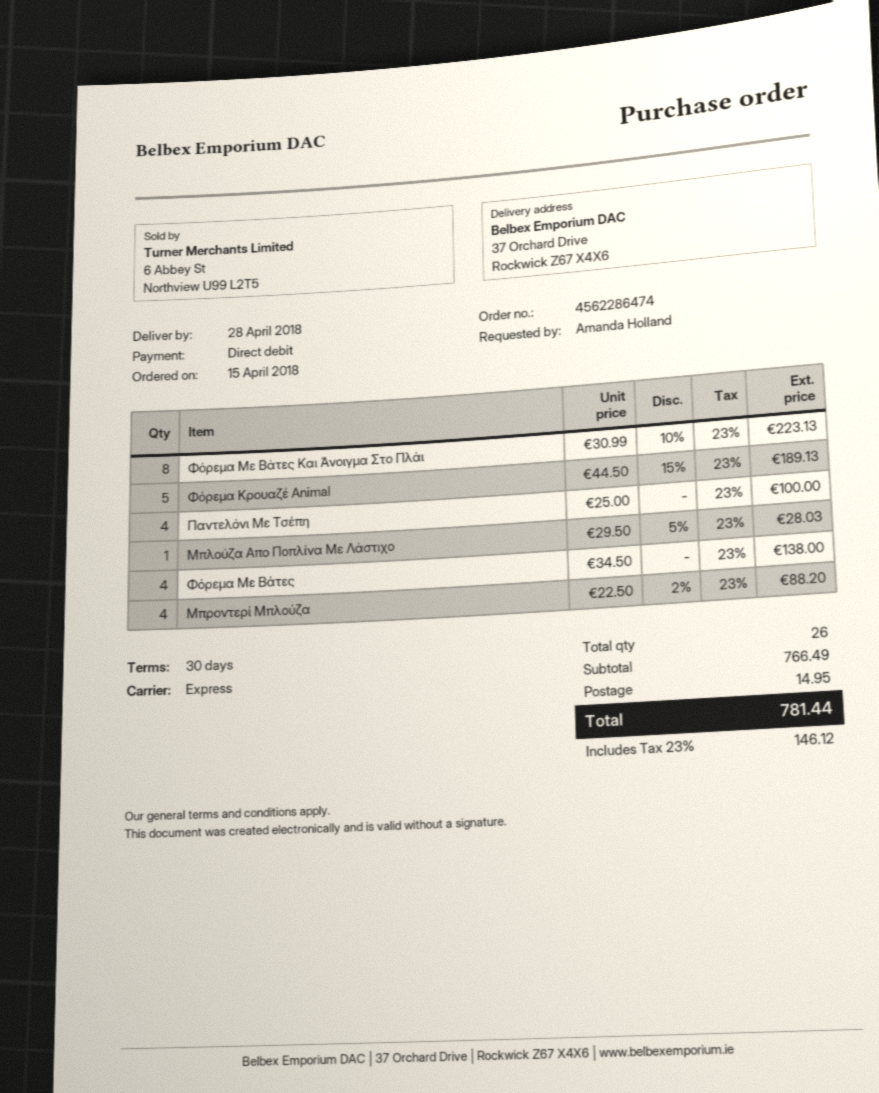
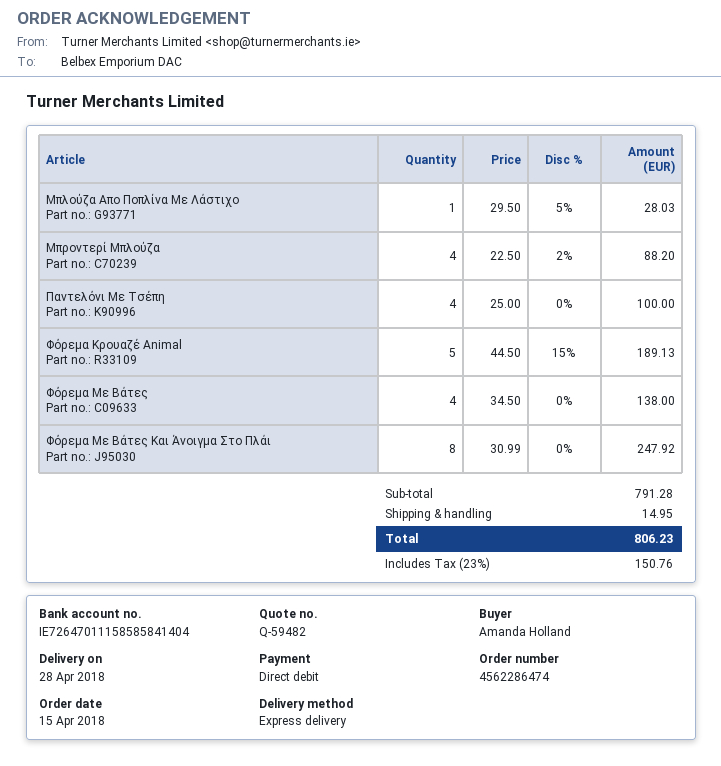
Φόρεμα Με Βάτες Και Άνοιγμα Στο Πλάι: 8 x 30.99 - 10% = 223.13 -> 8 x 30.99 = 247.92
subtotal: 766.49 -> 791.28
tax: 23% = 146.12 -> 23% = 150.76
total: 781.44 -> 806.23

